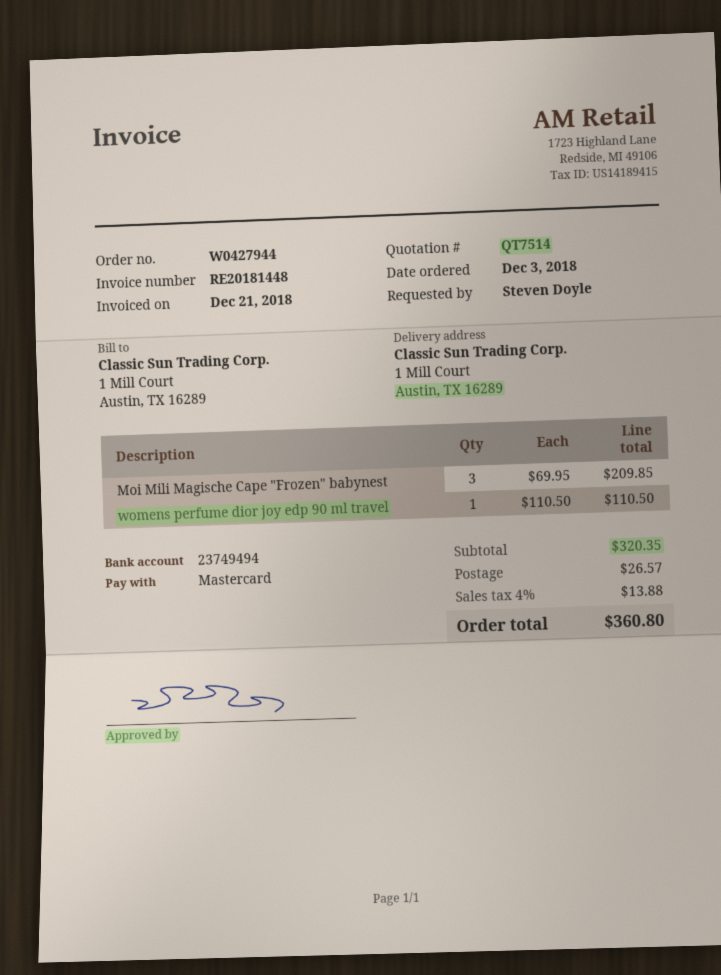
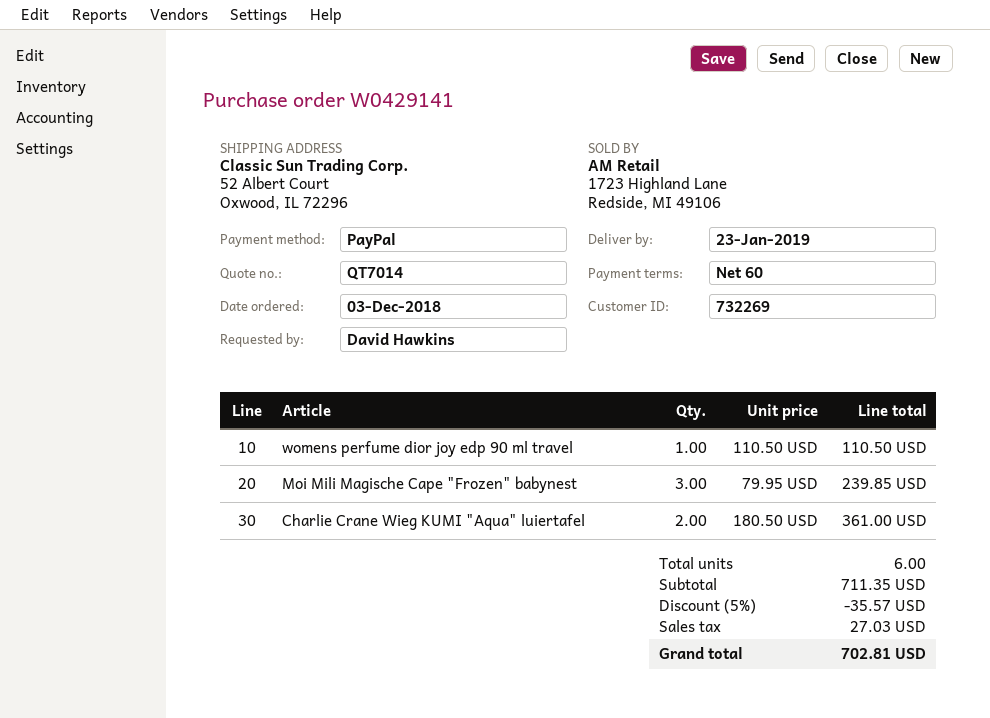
quote number: QT7514 -> QT7014
order number: W0427944 -> W0429141
ordered by: Steven Doyle -> David Hawkins
payment method: Mastercard -> PayPal
ship to: 1 Mill Court, Austin, TX 16289 -> 52 Albert Court, Oxwood, IL 72296
Moi Mili Magische Cape "Frozen" babynest: 3 x 69.95 = 209.85 -> 3 x 79.95 = 239.85
Charlie Crane Wieg KUMI "Aqua" luiertafel: none -> 2 x 180.50 = 361.00
subtotal: 320.35 -> 711.35
discount: none -> 5% = 35.57
shipping: 26.57 -> none
tax: 13.88 -> 27.03
total: 360.80 -> 702.81

